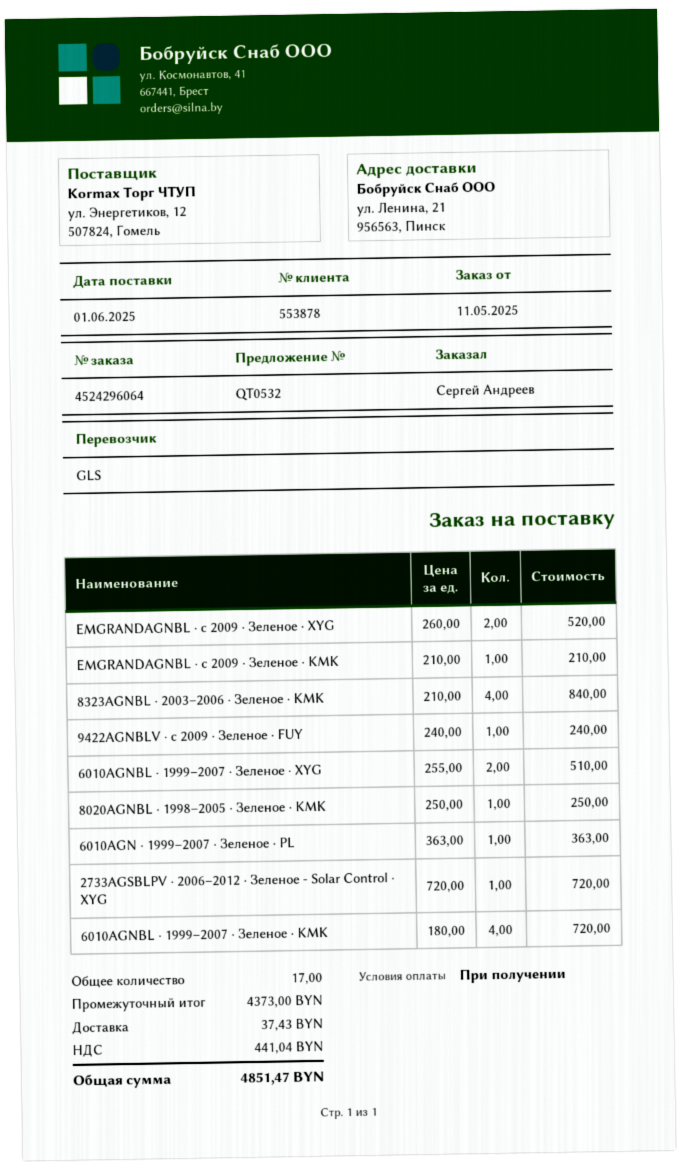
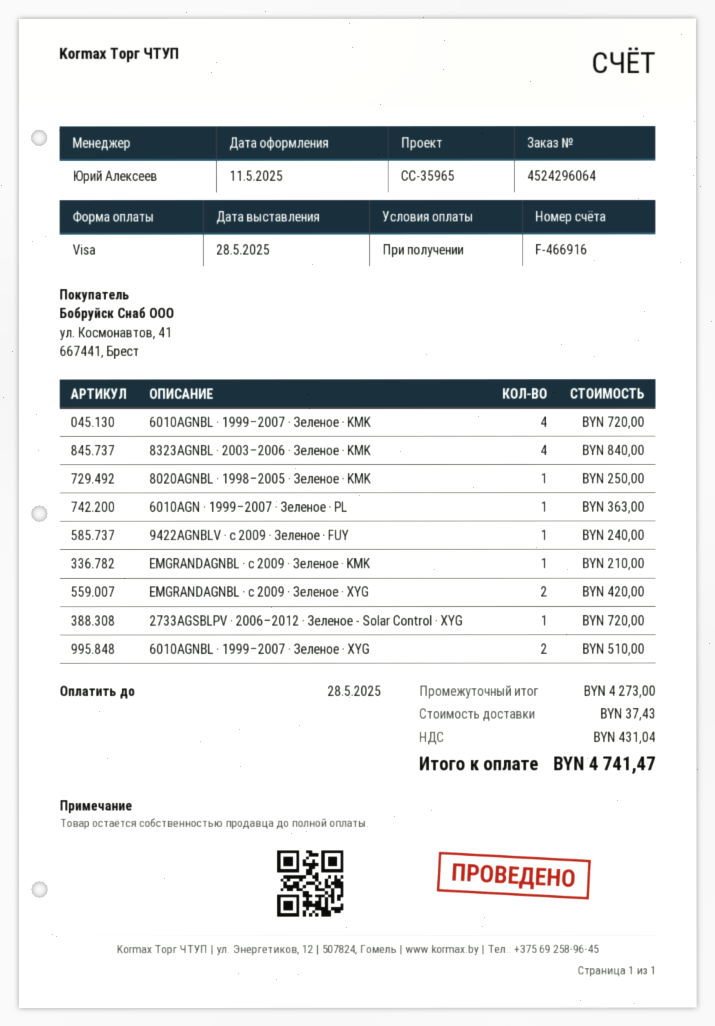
EMGRANDAGNBL · с 2009 · Зеленое · XYG: 2 for 520.00 -> 2 for 420.00
subtotal: 4373.00 -> 4273.00
tax: 441.04 -> 431.04
total: 4851.47 -> 4741.47

